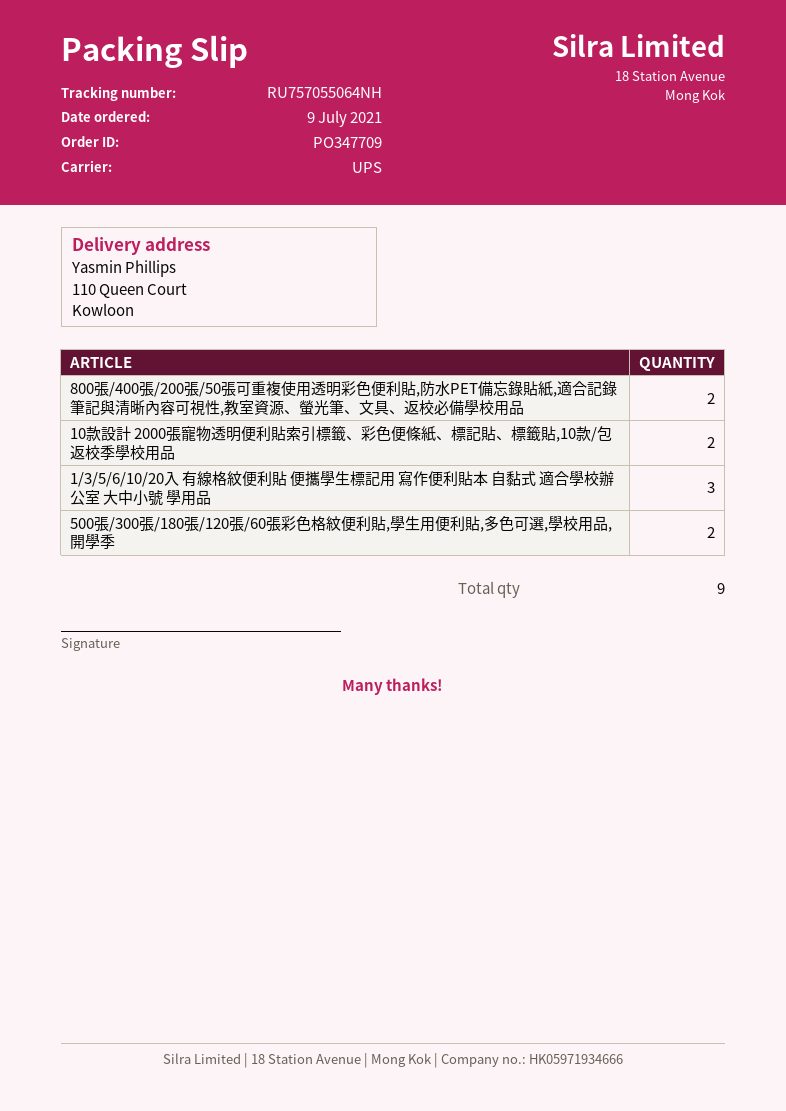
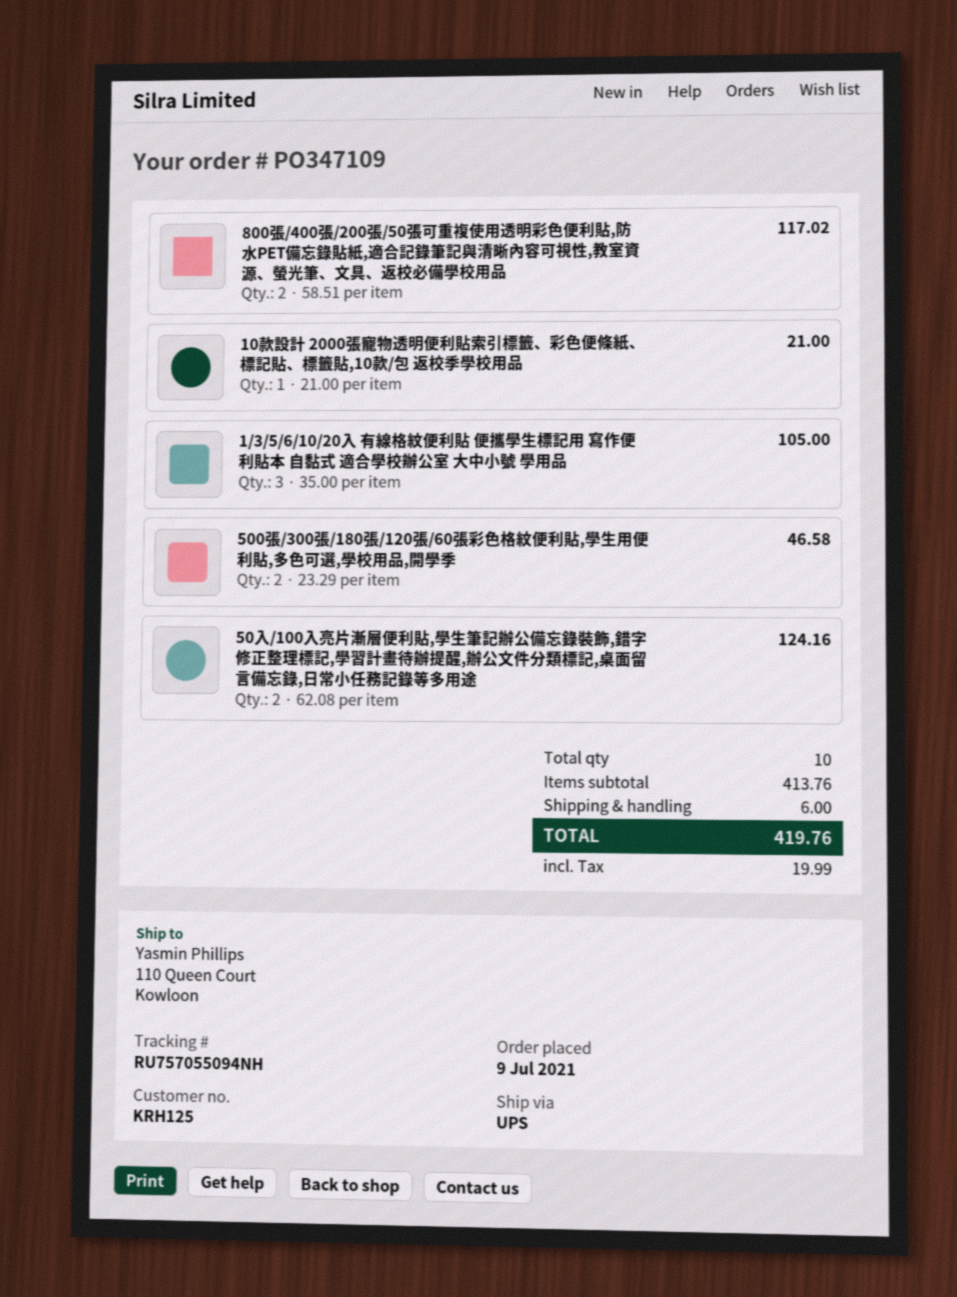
order number: PO347709 -> PO347109
tracking number: RU757055064NH -> RU757055094NH
10款設計 2000張寵物透明便利貼索引標籤、彩色便條紙、標記貼、標籤貼,10款/包 返校季學校用品: 2 -> 1
50入/100入亮片漸層便利貼,學生筆記辦公備忘錄裝飾,錯字修正整理標記,學習計畫待辦提醒,辦公文件分類標記,桌面留言備忘錄,日常小任務記錄等多用途: none -> 2
total quantity: 9 -> 10

